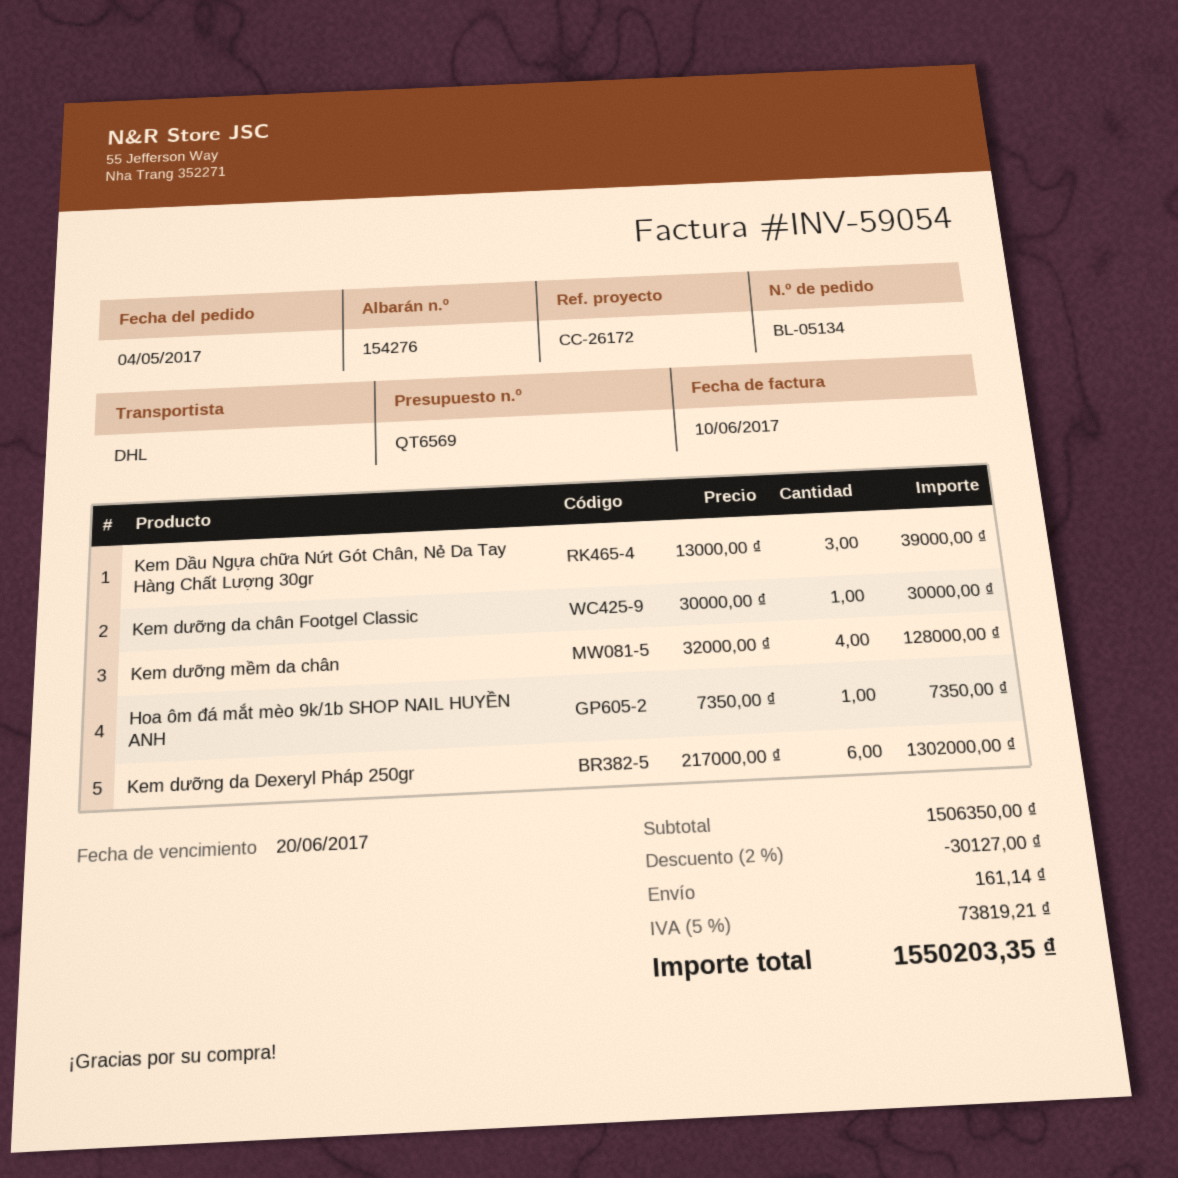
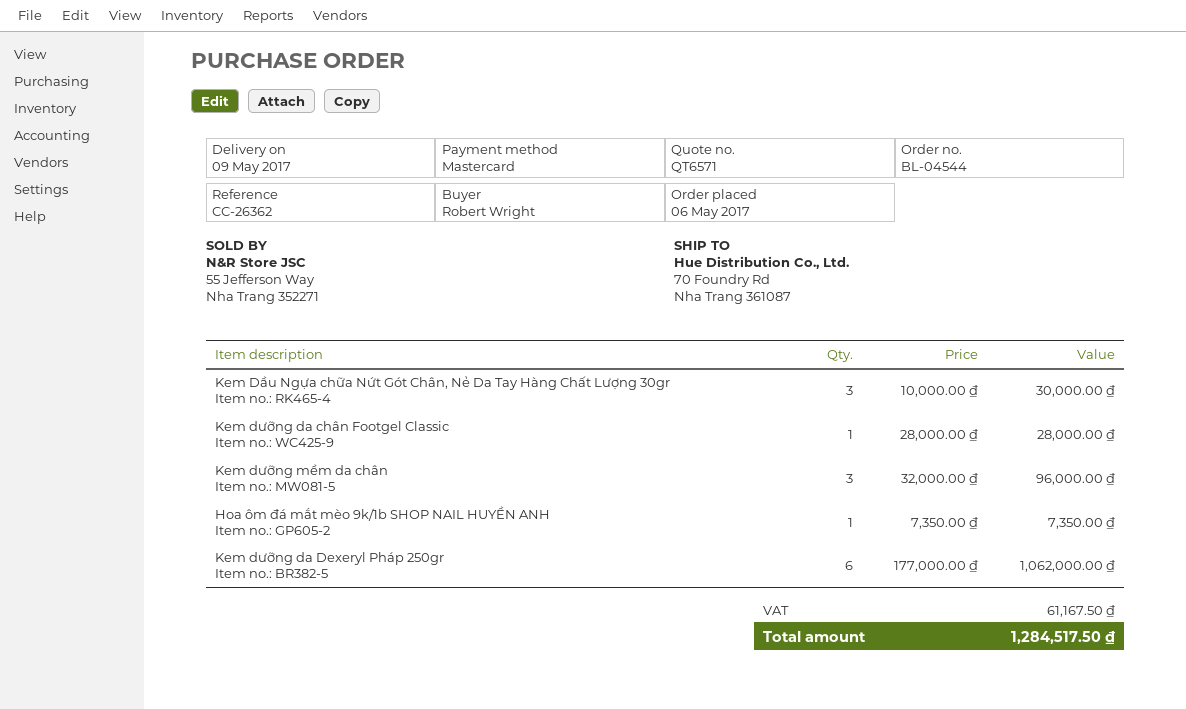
quote number: QT6569 -> QT6571
order number: BL-05134 -> BL-04544
order date: 2017-05-04 -> 2017-05-06
reference: CC-26172 -> CC-26362
Kem Dầu Ngựa chữa Nứt Gót Chân, Nẻ Da Tay Hàng Chất Lượng 30gr: 3 x 13000.00 = 39000.00 -> 3 x 10000.00 = 30000.00
Kem dưỡng da chân Footgel Classic: 1 x 30000.00 = 30000.00 -> 1 x 28000.00 = 28000.00
Kem dưỡng mềm da chân: 4 x 32000.00 = 128000.00 -> 3 x 32000.00 = 96000.00
Kem dưỡng da Dexeryl Pháp 250gr: 6 x 217000.00 = 1302000.00 -> 6 x 177000.00 = 1062000.00
discount: 2% = 30127.00 -> none
shipping: 161.14 -> none
tax: 73819.21 -> 61167.50
total: 1550203.35 -> 1284517.50

